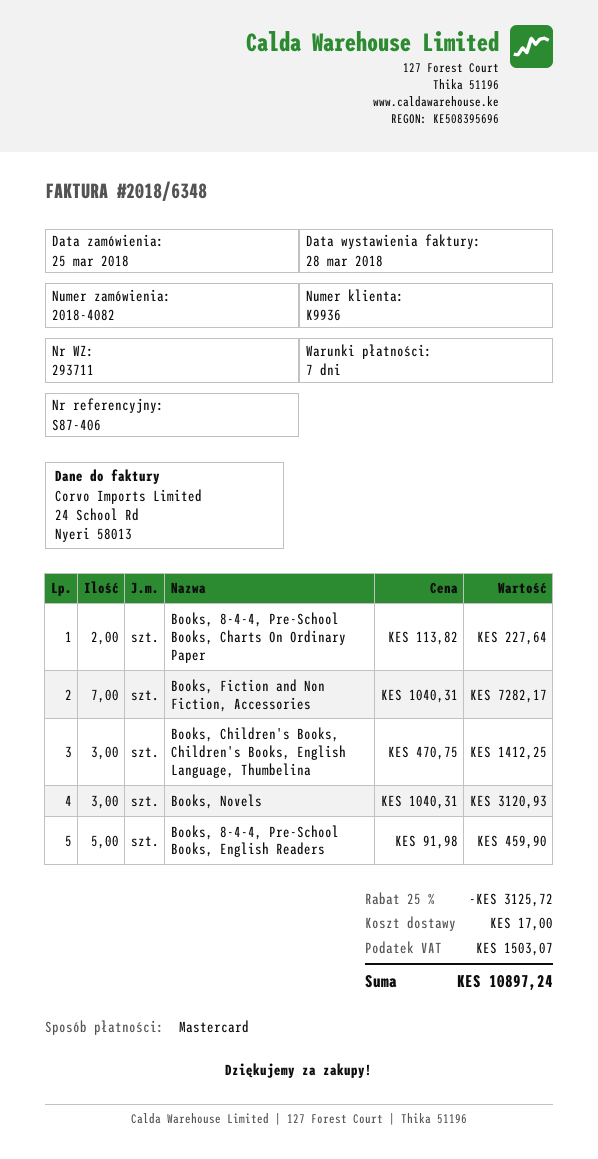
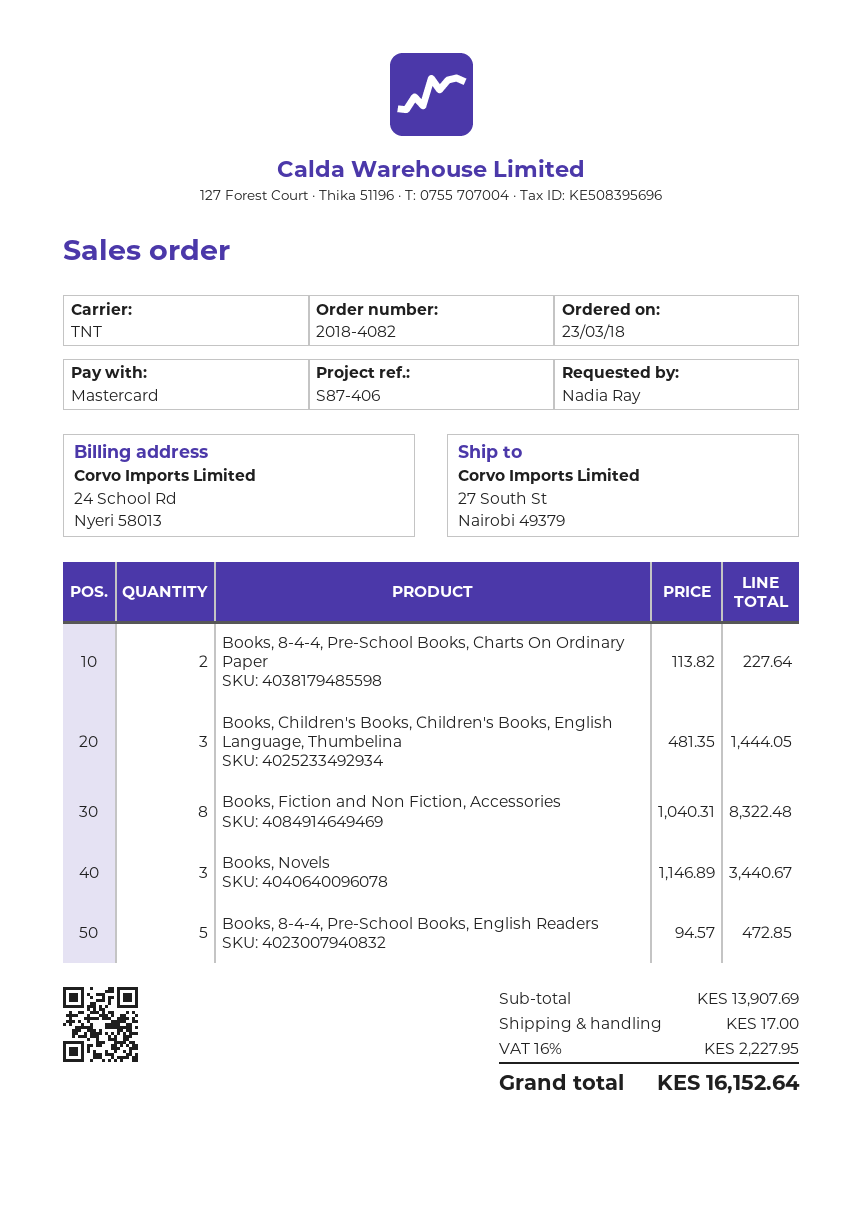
order date: 2018-03-25 -> 2018-03-23
Books, Fiction and Non Fiction, Accessories: 7 x 1040.31 = 7282.17 -> 8 x 1040.31 = 8322.48
Books, Children's Books, Children's Books, English Language, Thumbelina: 3 x 470.75 = 1412.25 -> 3 x 481.35 = 1444.05
Books, Novels: 3 x 1040.31 = 3120.93 -> 3 x 1146.89 = 3440.67
Books, 8-4-4, Pre-School Books, English Readers: 5 x 91.98 = 459.90 -> 5 x 94.57 = 472.85
discount: 25% = 3125.72 -> none
tax: 1503.07 -> 2227.95
total: 10897.24 -> 16152.64

